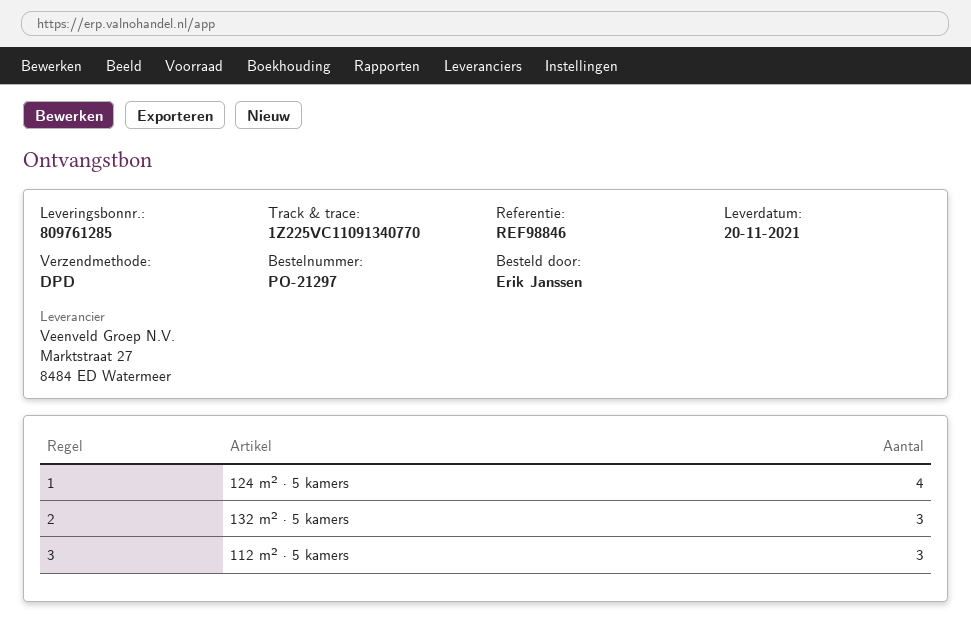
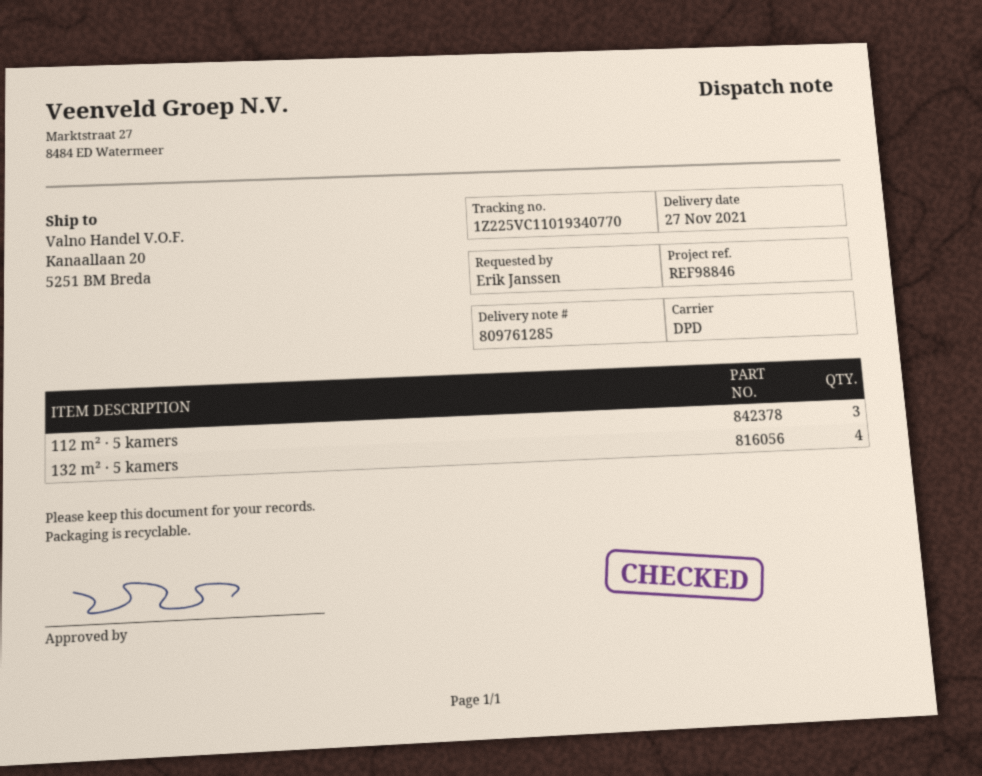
delivery date: 2021-11-20 -> 2021-11-27
tracking number: 1Z225VC11091340770 -> 1Z225VC11019340770
124 m² · 5 kamers: 4 -> none
132 m² · 5 kamers: 3 -> 4

